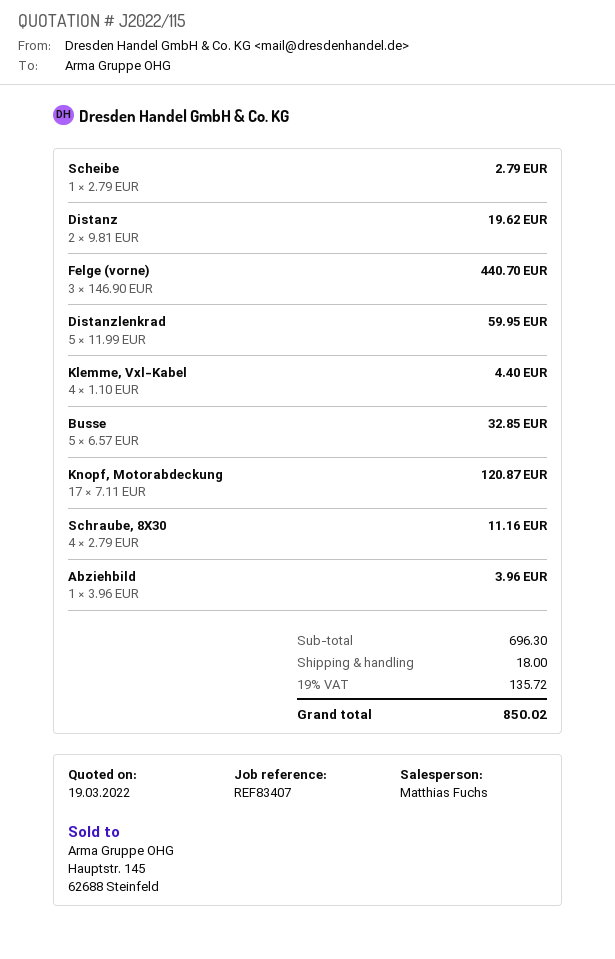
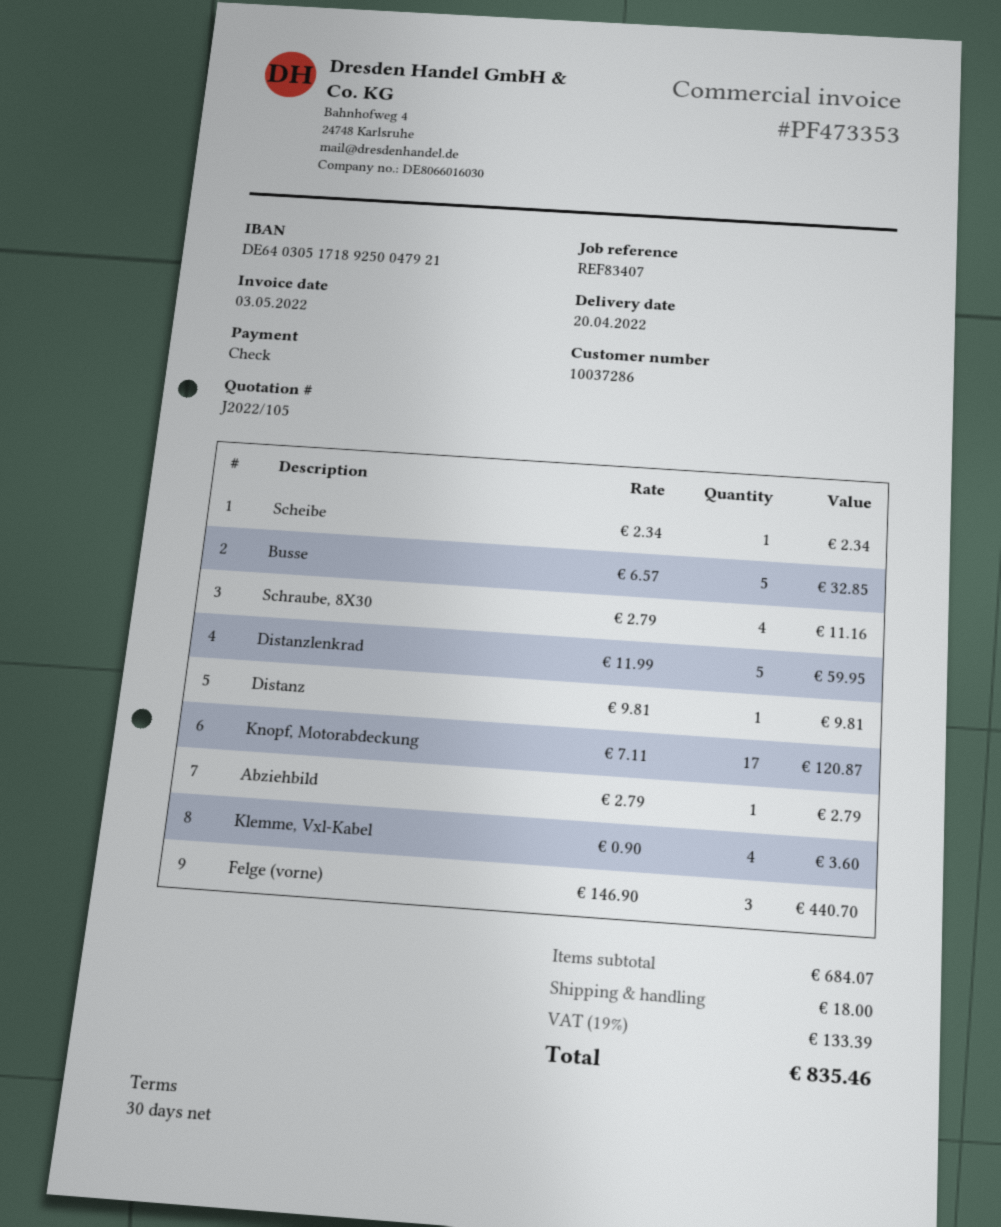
quote number: J2022/115 -> J2022/105
Scheibe: 1 x 2.79 = 2.79 -> 1 x 2.34 = 2.34
Distanz: 2 x 9.81 = 19.62 -> 1 x 9.81 = 9.81
Klemme, Vxl-Kabel: 4 x 1.10 = 4.40 -> 4 x 0.90 = 3.60
Abziehbild: 1 x 3.96 = 3.96 -> 1 x 2.79 = 2.79
subtotal: 696.30 -> 684.07
tax: 19% = 135.72 -> 19% = 133.39
total: 850.02 -> 835.46

